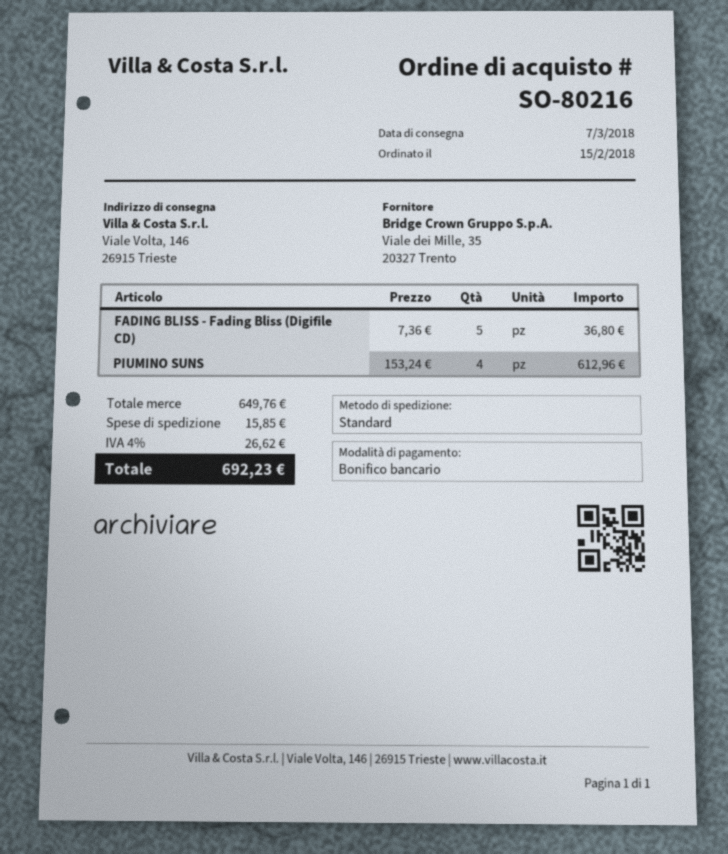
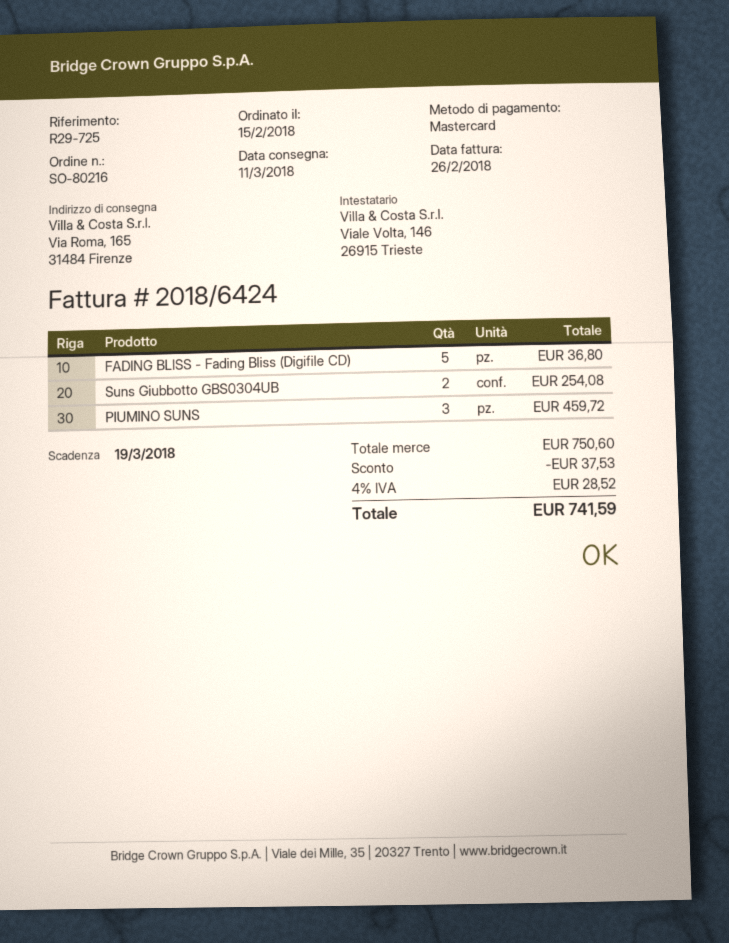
delivery date: 2018-03-07 -> 2018-03-11
payment method: bank transfer -> Mastercard
ship to: Viale Volta, 146, 26915 Trieste -> Via Roma, 165, 31484 Firenze
PIUMINO SUNS: 4 for 612.96 -> 3 for 459.72
Suns Giubbotto GBS0304UB: none -> 2 for 254.08
subtotal: 649.76 -> 750.60
discount: none -> 37.53
shipping: 15.85 -> none
tax: 4% = 26.62 -> 4% = 28.52
total: 692.23 -> 741.59

